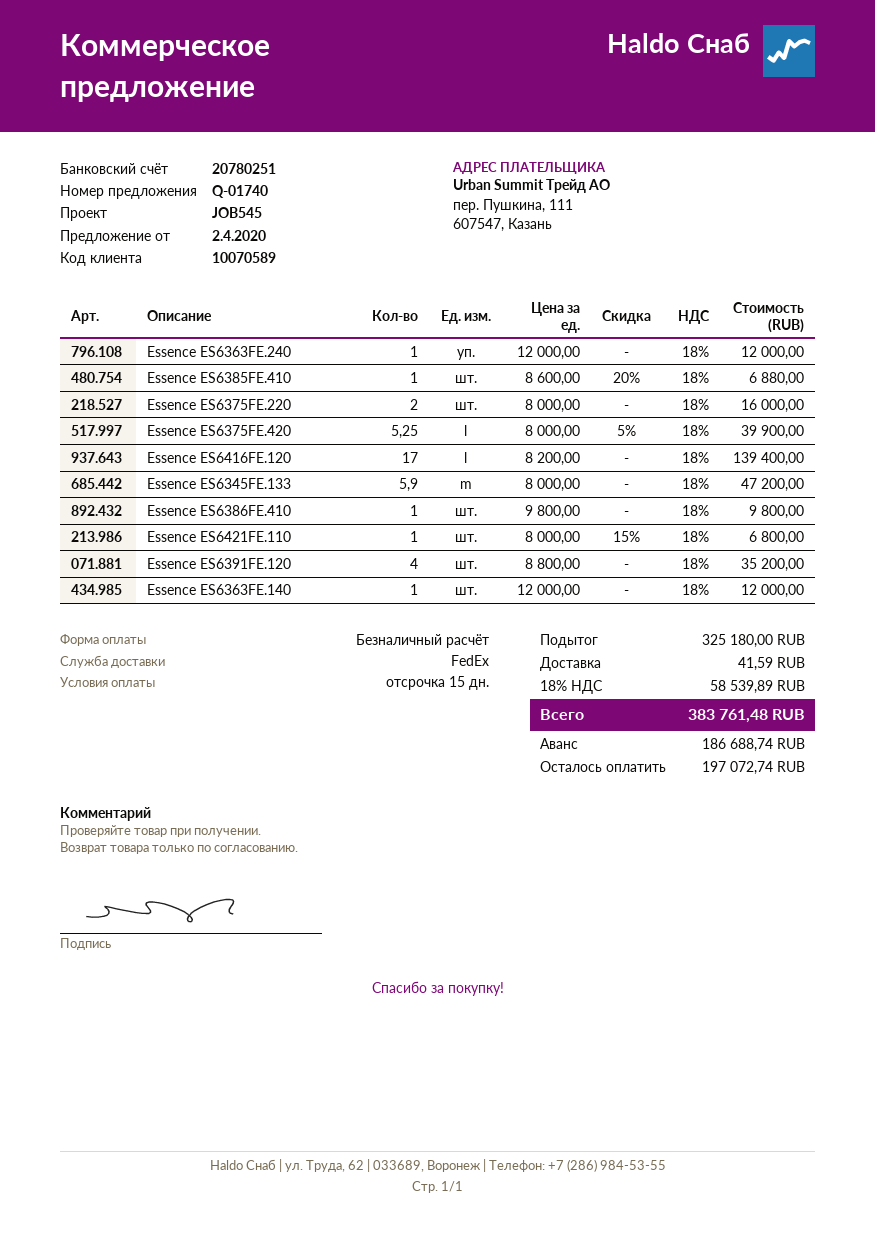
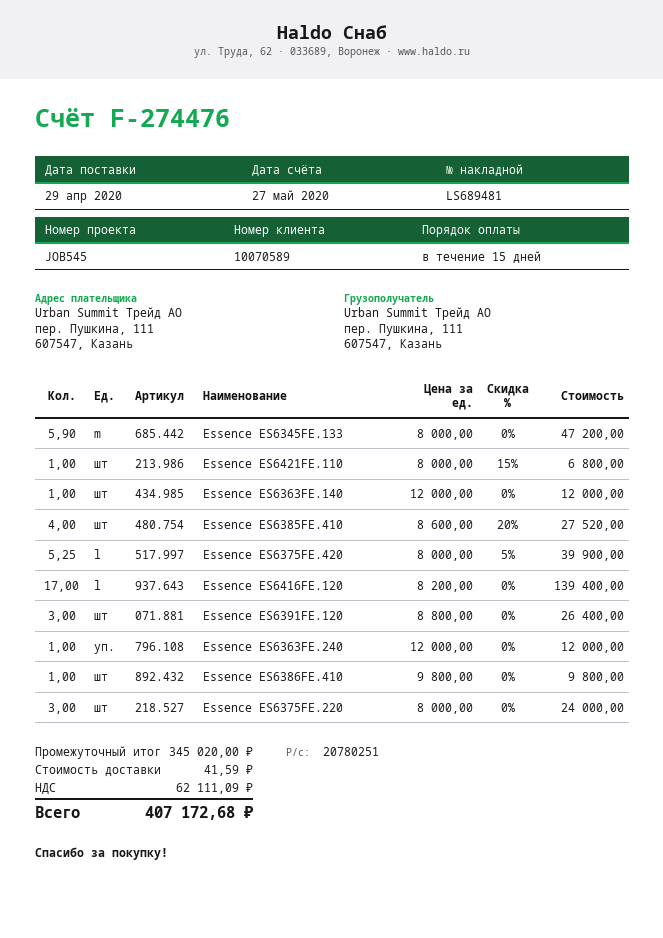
Essence ES6385FE.410: 1 x 8600.00 - 20% = 6880.00 -> 4 x 8600.00 - 20% = 27520.00
Essence ES6375FE.220: 2 x 8000.00 = 16000.00 -> 3 x 8000.00 = 24000.00
Essence ES6391FE.120: 4 x 8800.00 = 35200.00 -> 3 x 8800.00 = 26400.00
subtotal: 325180.00 -> 345020.00
tax: 58539.89 -> 62111.09
total: 383761.48 -> 407172.68

